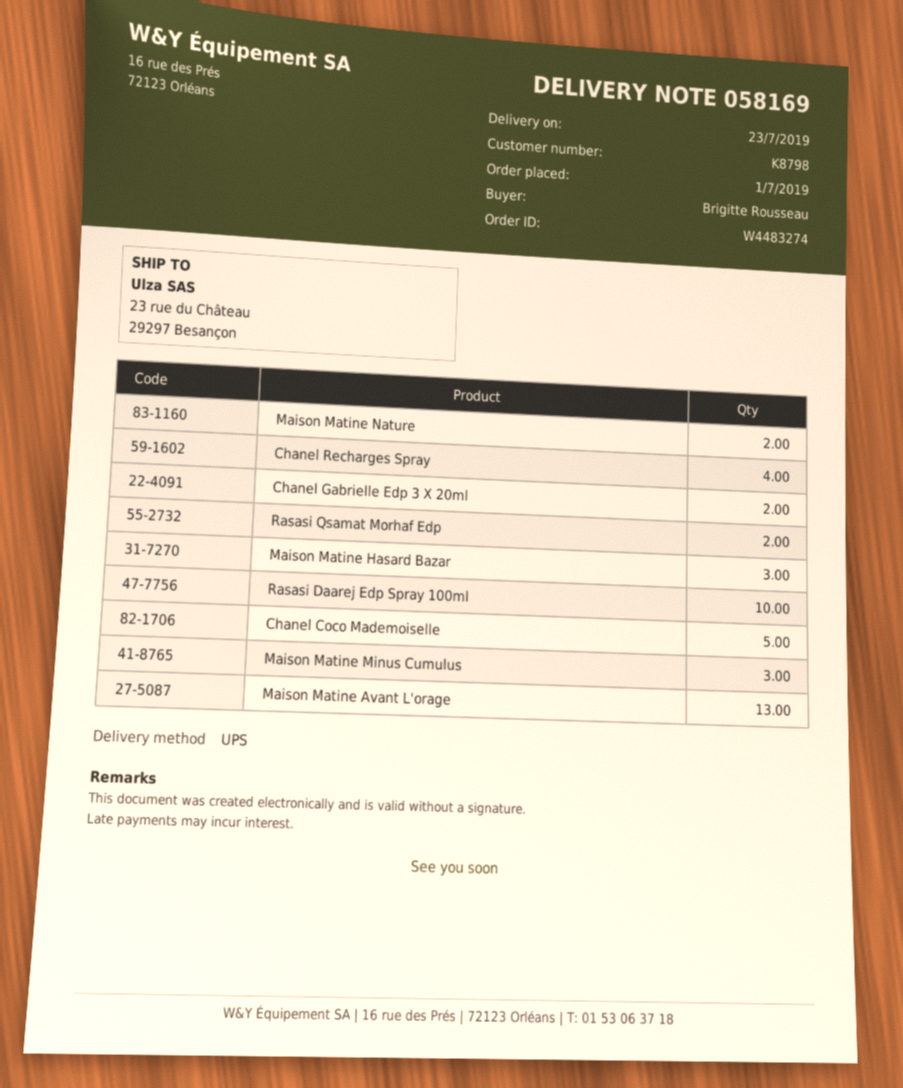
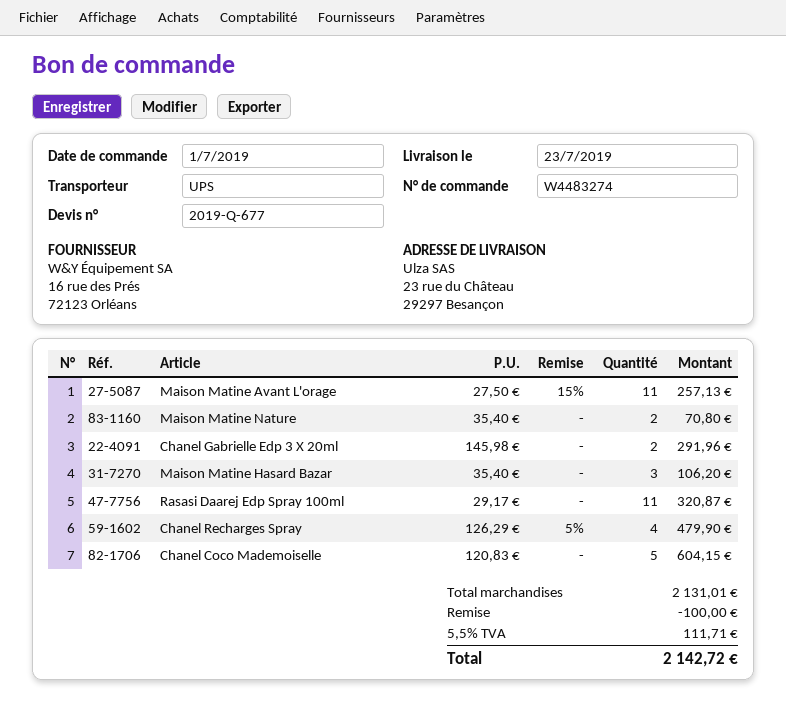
Rasasi Qsamat Morhaf Edp: 2 -> none
Rasasi Daarej Edp Spray 100ml: 10 -> 11
Maison Matine Minus Cumulus: 3 -> none
Maison Matine Avant L'orage: 13 -> 11

